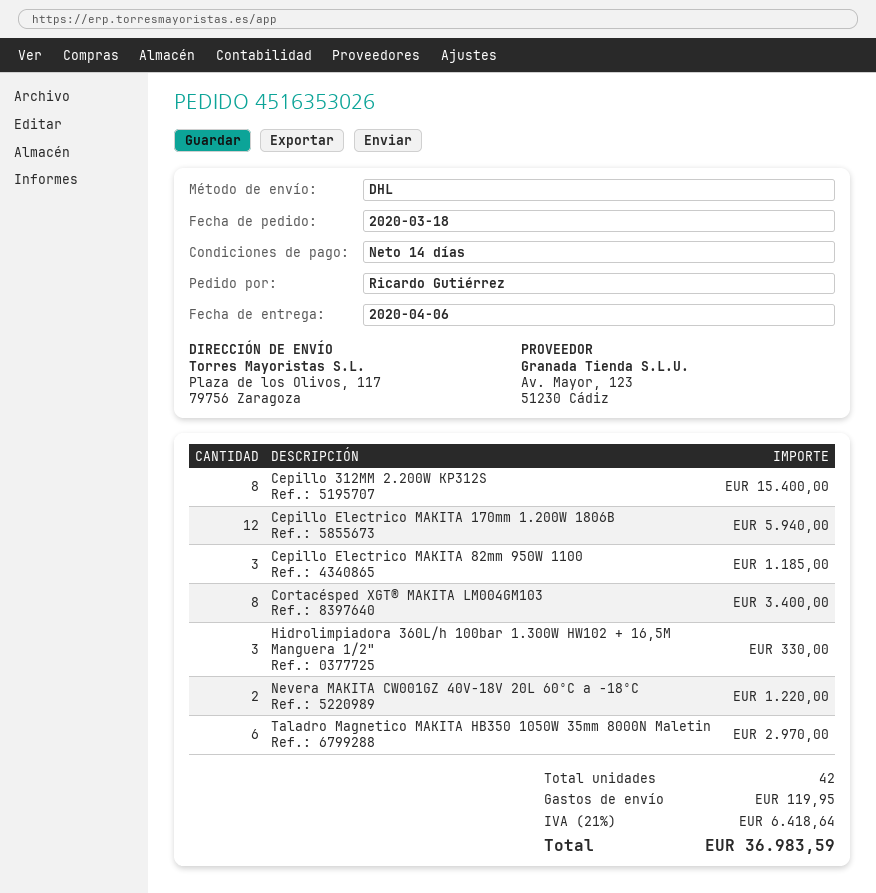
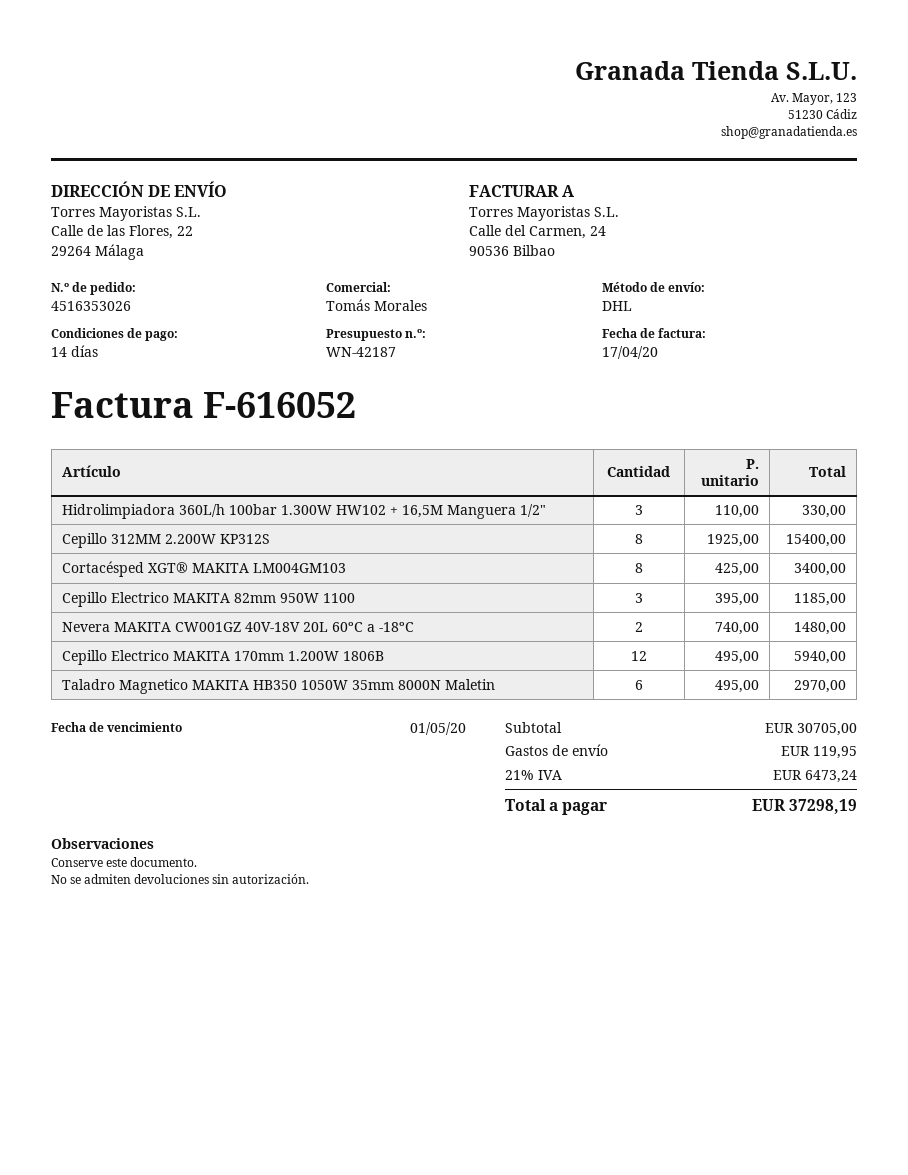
ship to: Plaza de los Olivos, 117, 79756 Zaragoza -> Calle de las Flores, 22, 29264 Málaga
Nevera MAKITA CW001GZ 40V-18V 20L 60ºC a -18ºC: 2 for 1220.00 -> 2 for 1480.00
tax: 21% = 6418.64 -> 21% = 6473.24
total: 36983.59 -> 37298.19

